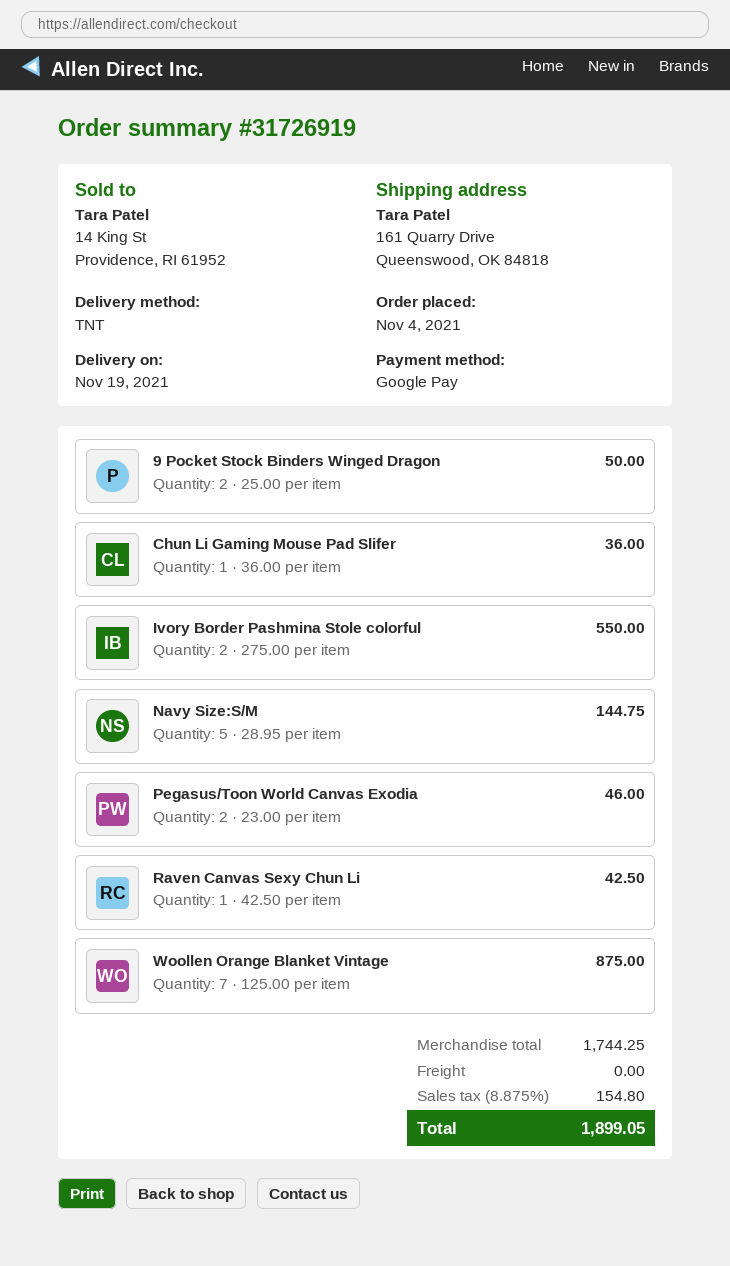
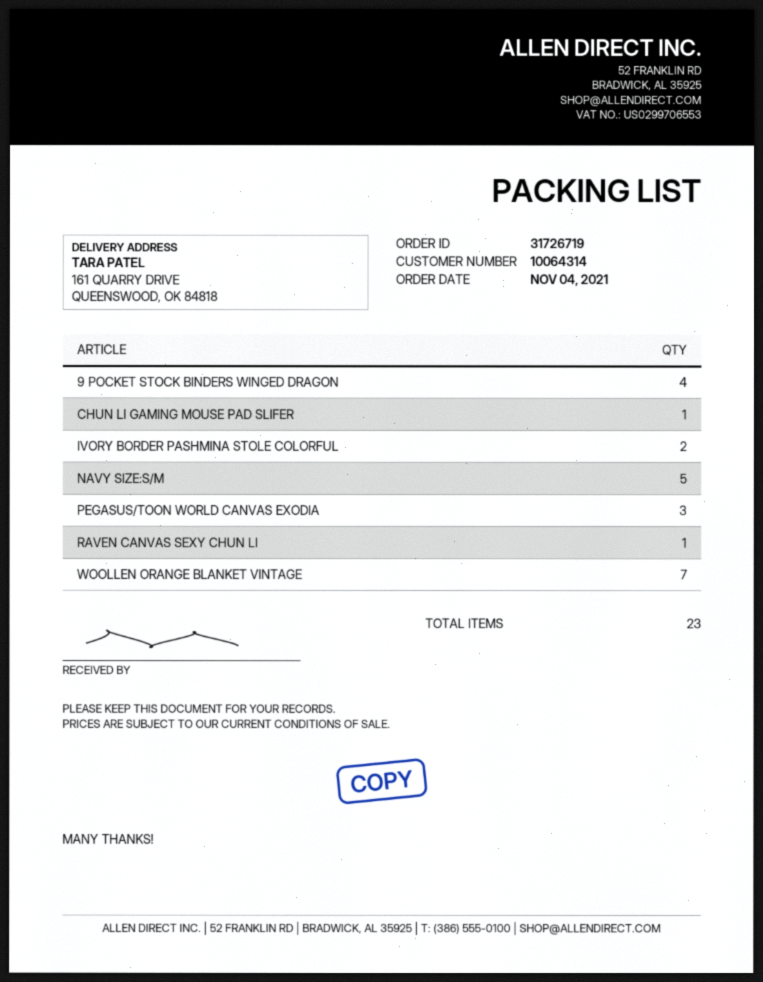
order number: 31726919 -> 31726719
9 Pocket Stock Binders Winged Dragon: 2 -> 4
Pegasus/Toon World Canvas Exodia: 2 -> 3

